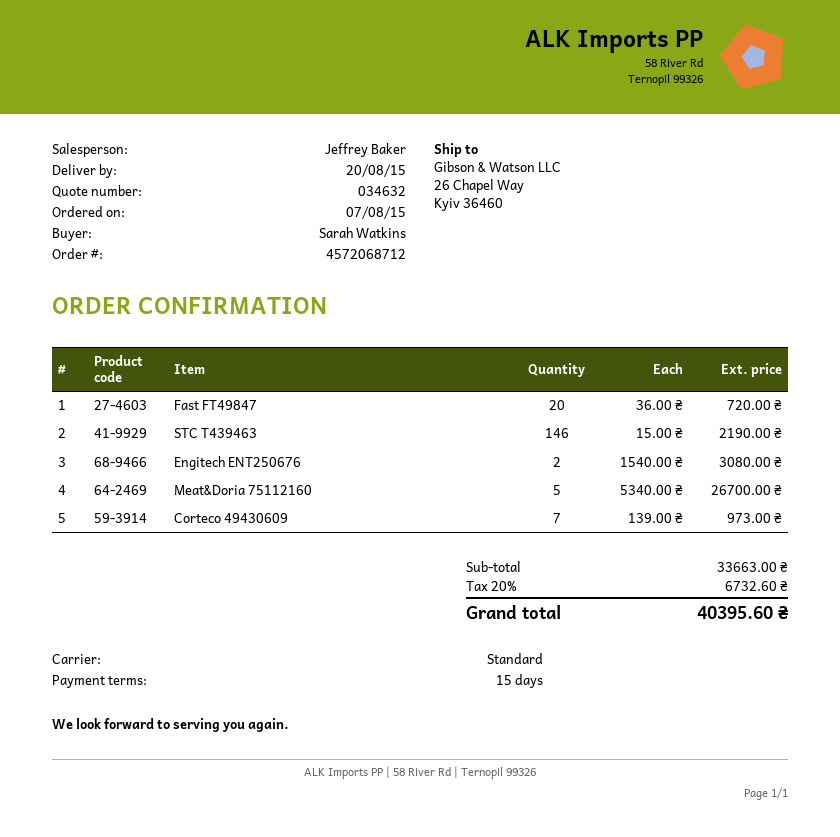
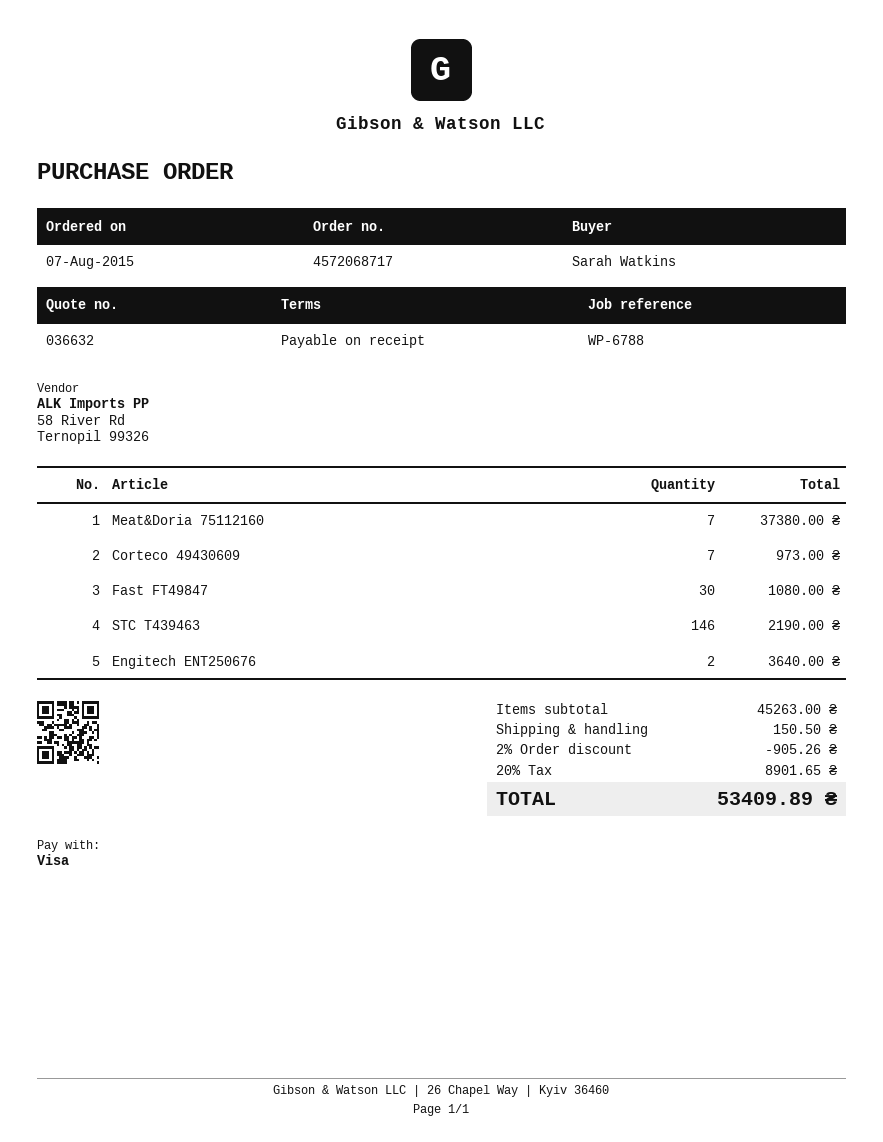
quote number: 034632 -> 036632
order number: 4572068712 -> 4572068717
payment terms: 15 days -> on receipt
Fast FT49847: 20 for 720.00 -> 30 for 1080.00
Engitech ENT250676: 2 for 3080.00 -> 2 for 3640.00
Meat&Doria 75112160: 5 for 26700.00 -> 7 for 37380.00
subtotal: 33663.00 -> 45263.00
discount: none -> 2% = 905.26
shipping: none -> 150.50
tax: 20% = 6732.60 -> 20% = 8901.65
total: 40395.60 -> 53409.89

